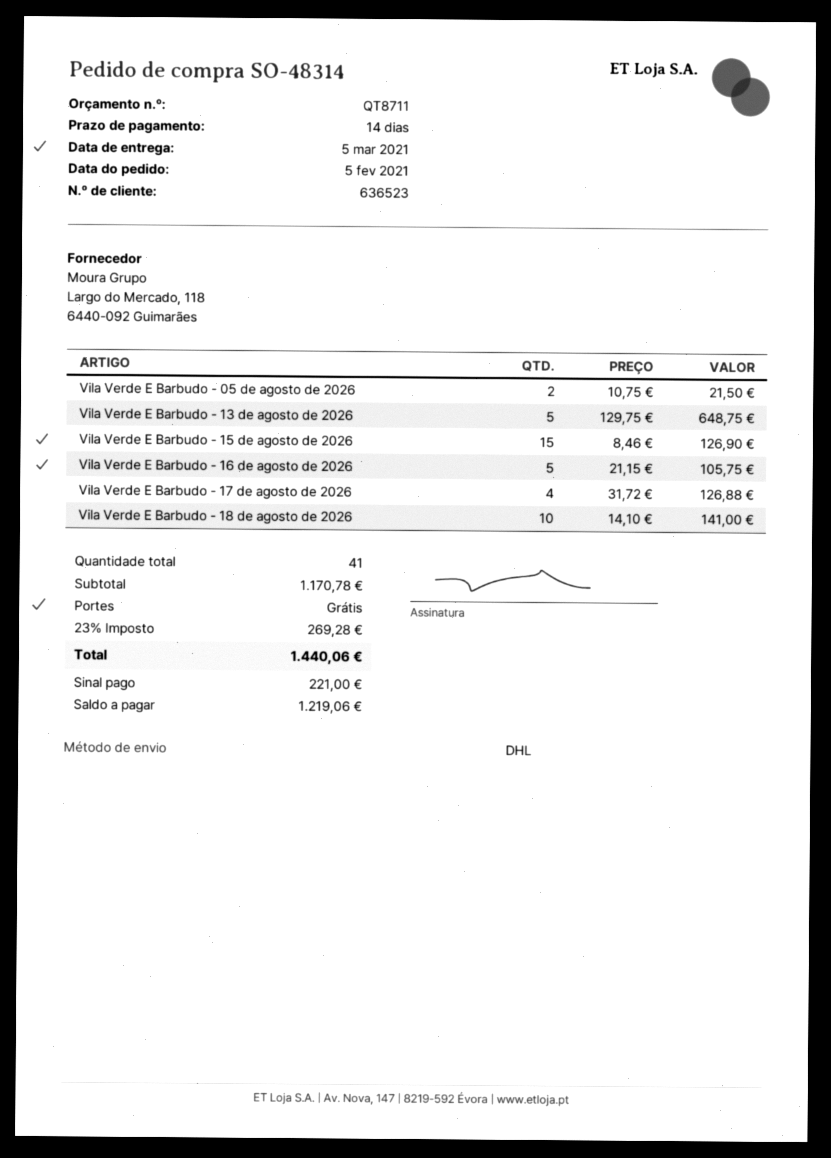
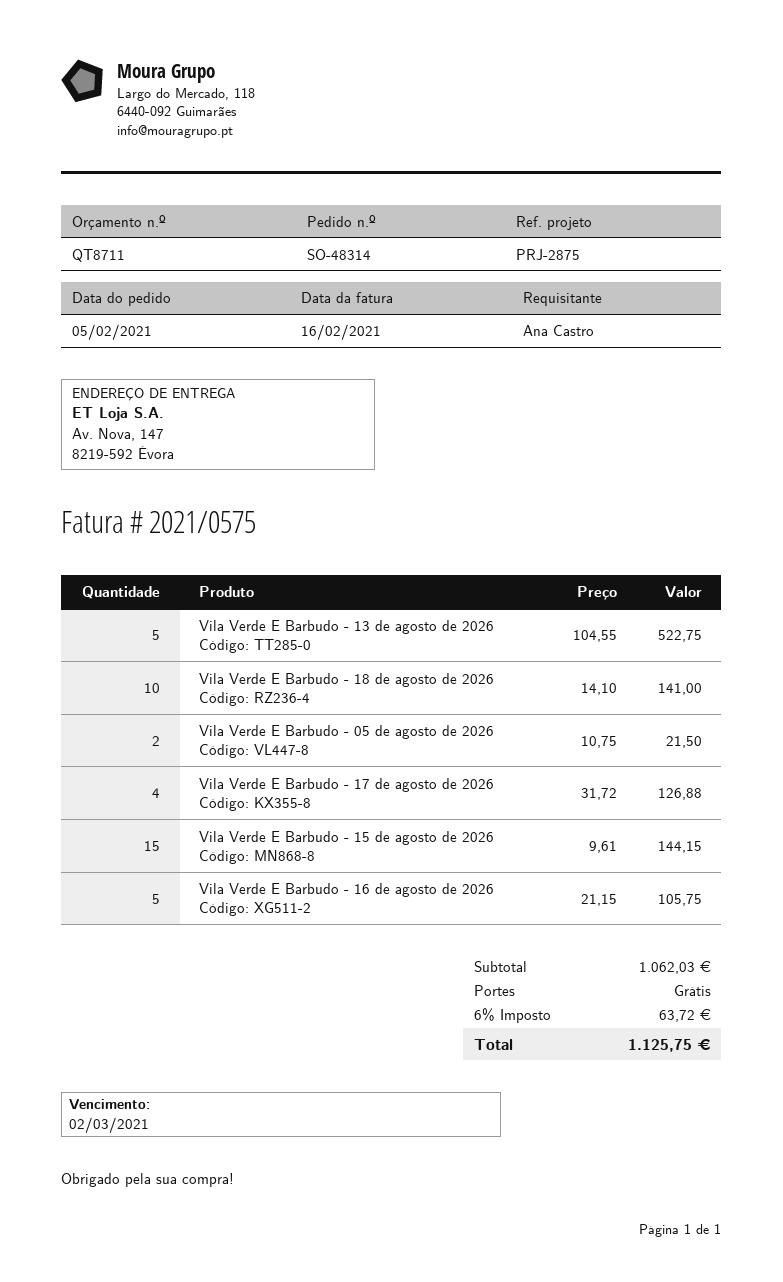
Vila Verde E Barbudo - 13 de agosto de 2026: 5 x 129.75 = 648.75 -> 5 x 104.55 = 522.75
Vila Verde E Barbudo - 15 de agosto de 2026: 15 x 8.46 = 126.90 -> 15 x 9.61 = 144.15
subtotal: 1170.78 -> 1062.03
tax: 23% = 269.28 -> 6% = 63.72
total: 1440.06 -> 1125.75

